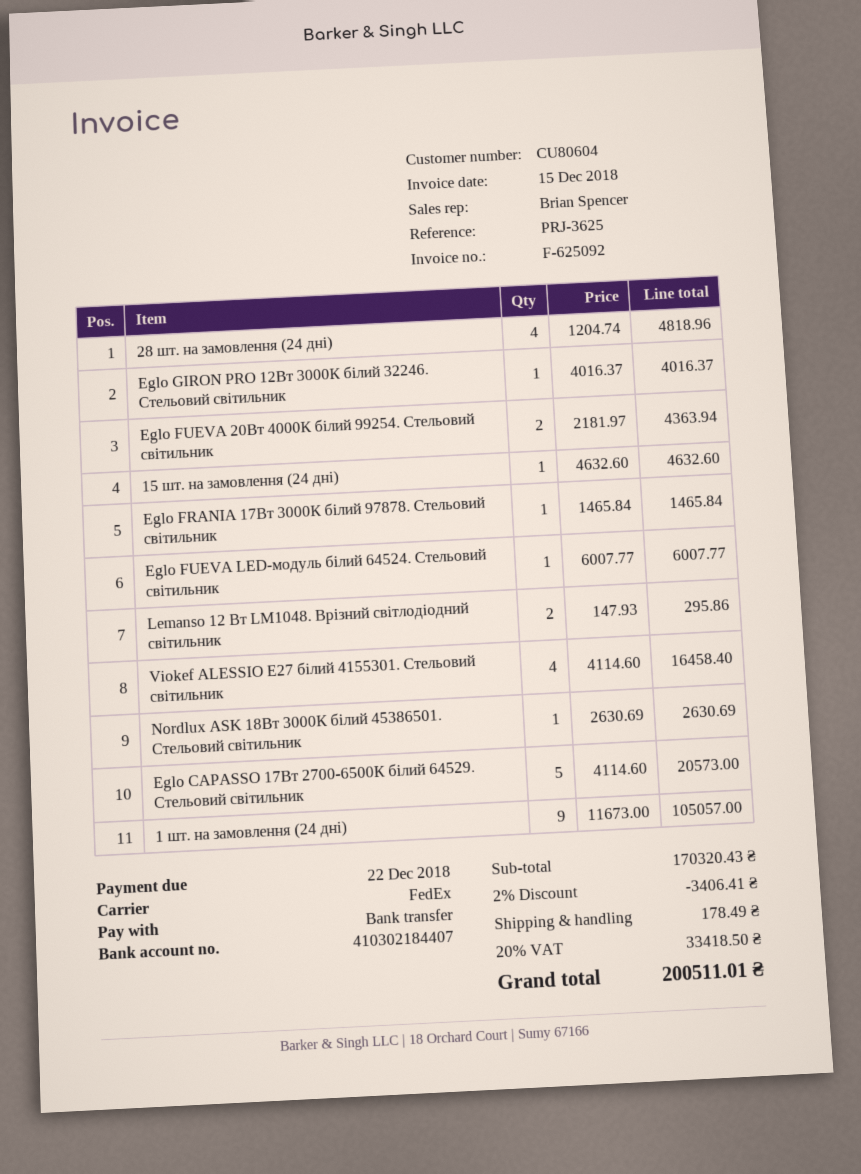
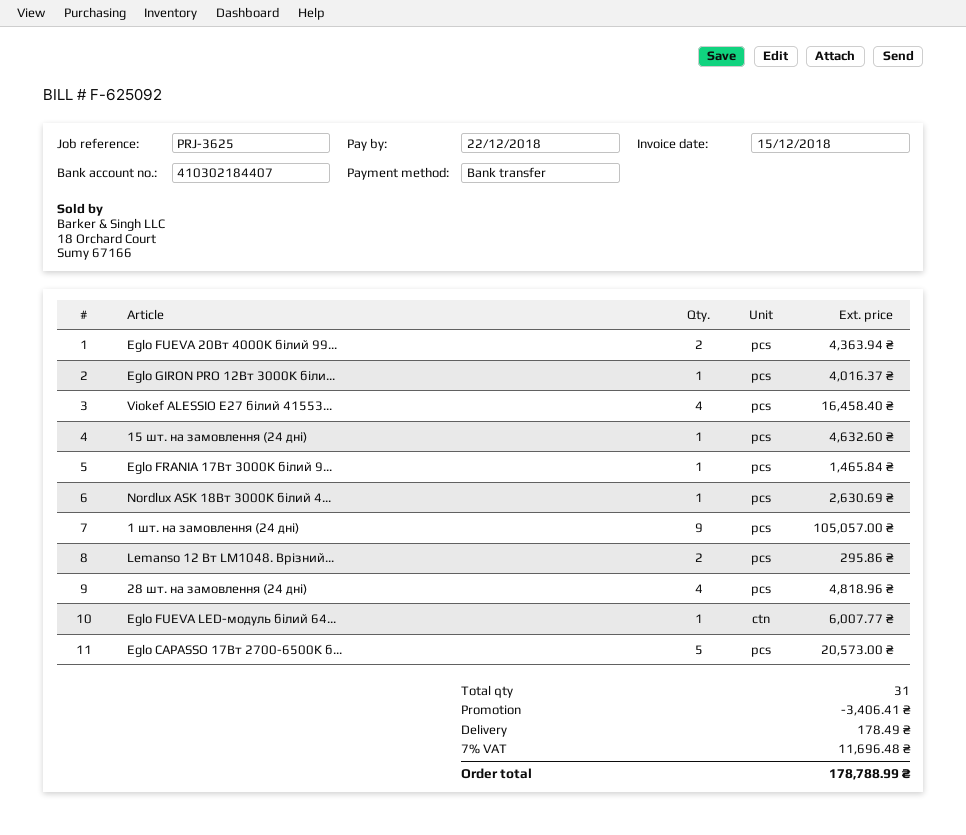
tax: 20% = 33418.50 -> 7% = 11696.48
total: 200511.01 -> 178788.99

